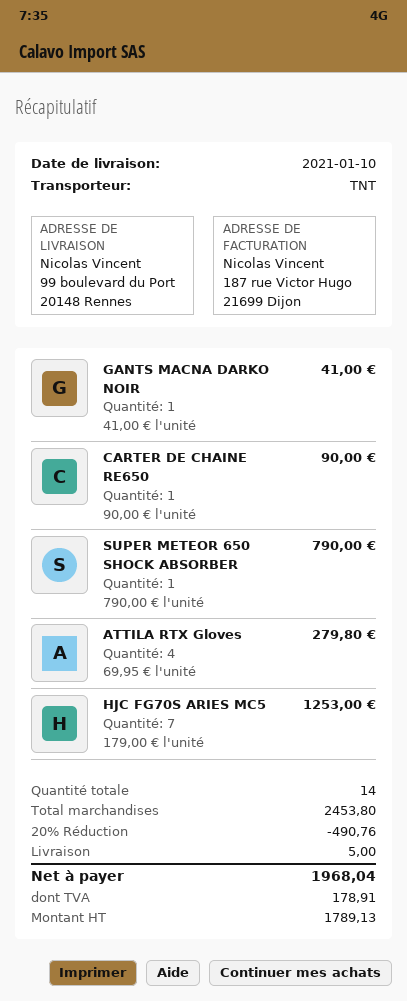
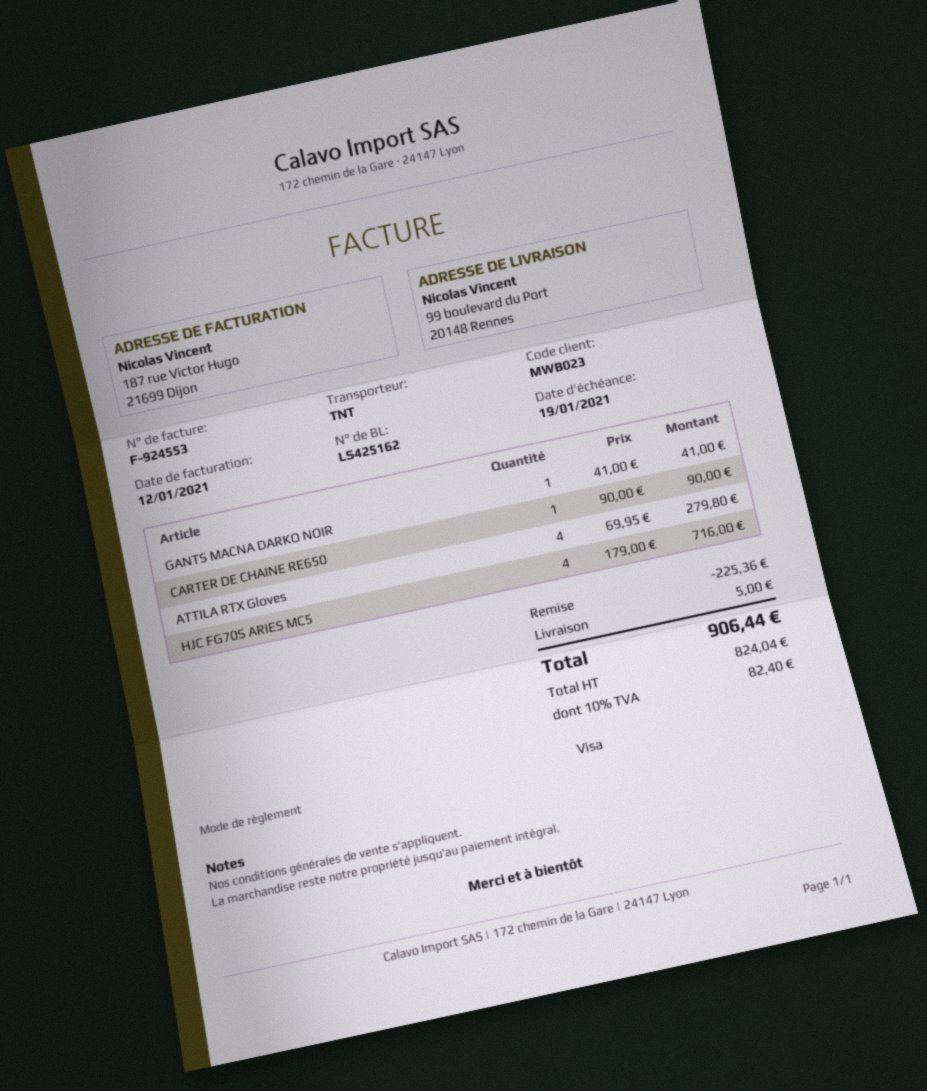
SUPER METEOR 650 SHOCK ABSORBER: 1 x 790.00 = 790.00 -> none
HJC FG70S ARIES MC5: 7 x 179.00 = 1253.00 -> 4 x 179.00 = 716.00
discount: 490.76 -> 225.36
net: 1789.13 -> 824.04
tax: 178.91 -> 82.40
total: 1968.04 -> 906.44

